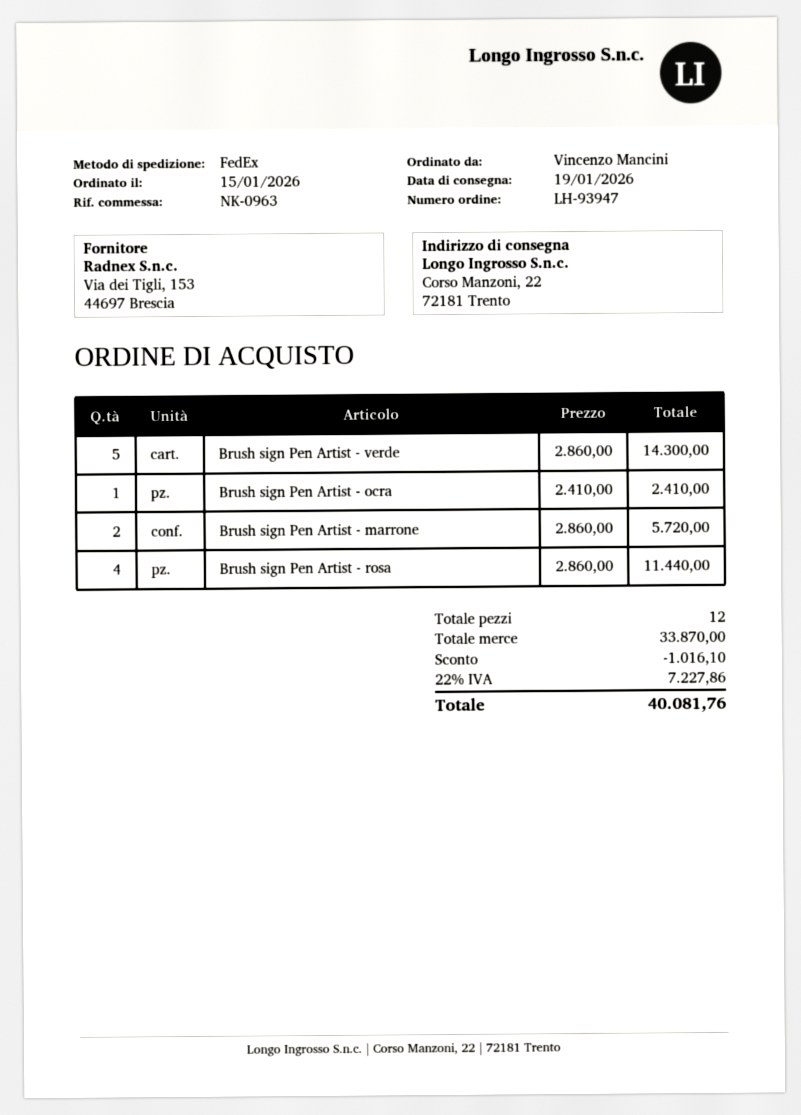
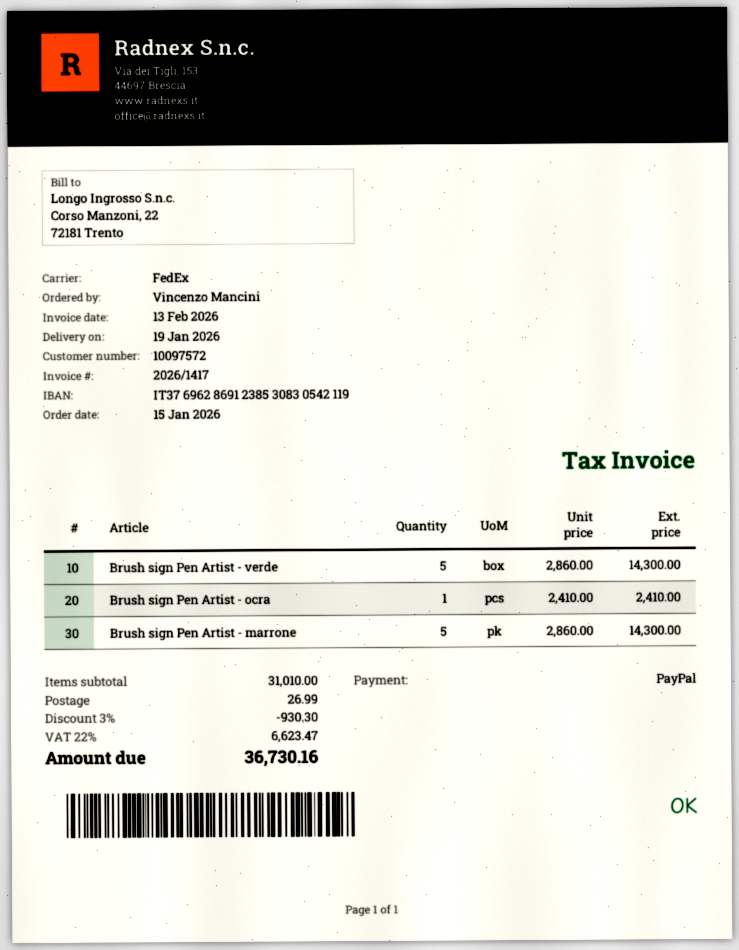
Brush sign Pen Artist - marrone: 2 x 2860.00 = 5720.00 -> 5 x 2860.00 = 14300.00
Brush sign Pen Artist - rosa: 4 x 2860.00 = 11440.00 -> none
subtotal: 33870.00 -> 31010.00
discount: 1016.10 -> 930.30
shipping: none -> 26.99
tax: 22% = 7227.86 -> 22% = 6623.47
total: 40081.76 -> 36730.16

